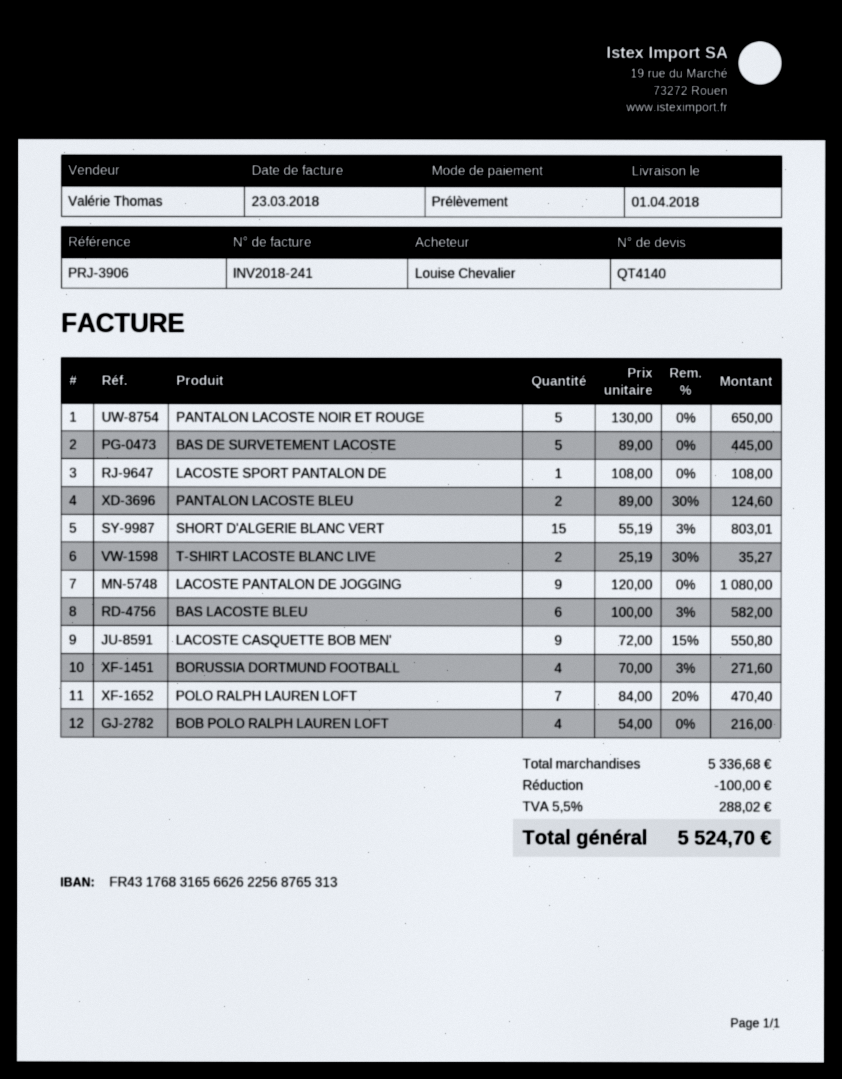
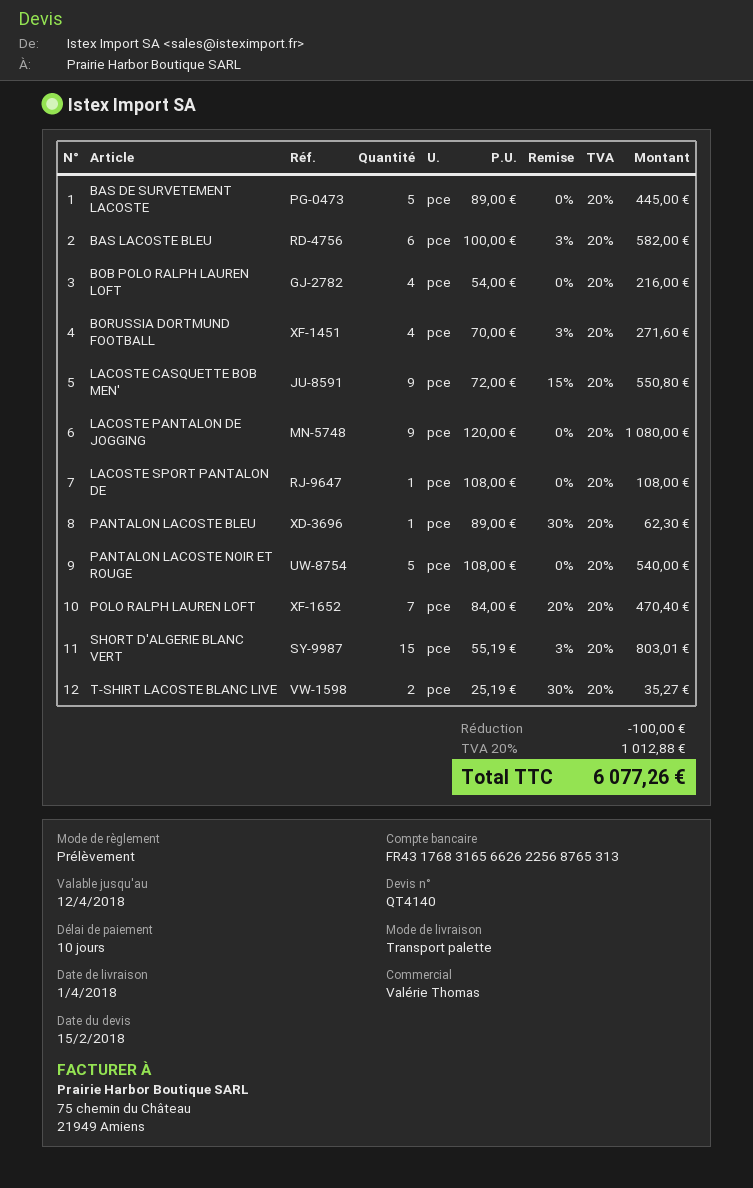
PANTALON LACOSTE NOIR ET ROUGE: 5 x 130.00 = 650.00 -> 5 x 108.00 = 540.00
PANTALON LACOSTE BLEU: 2 x 89.00 - 30% = 124.60 -> 1 x 89.00 - 30% = 62.30
tax: 5.5% = 288.02 -> 20% = 1012.88
total: 5524.70 -> 6077.26

